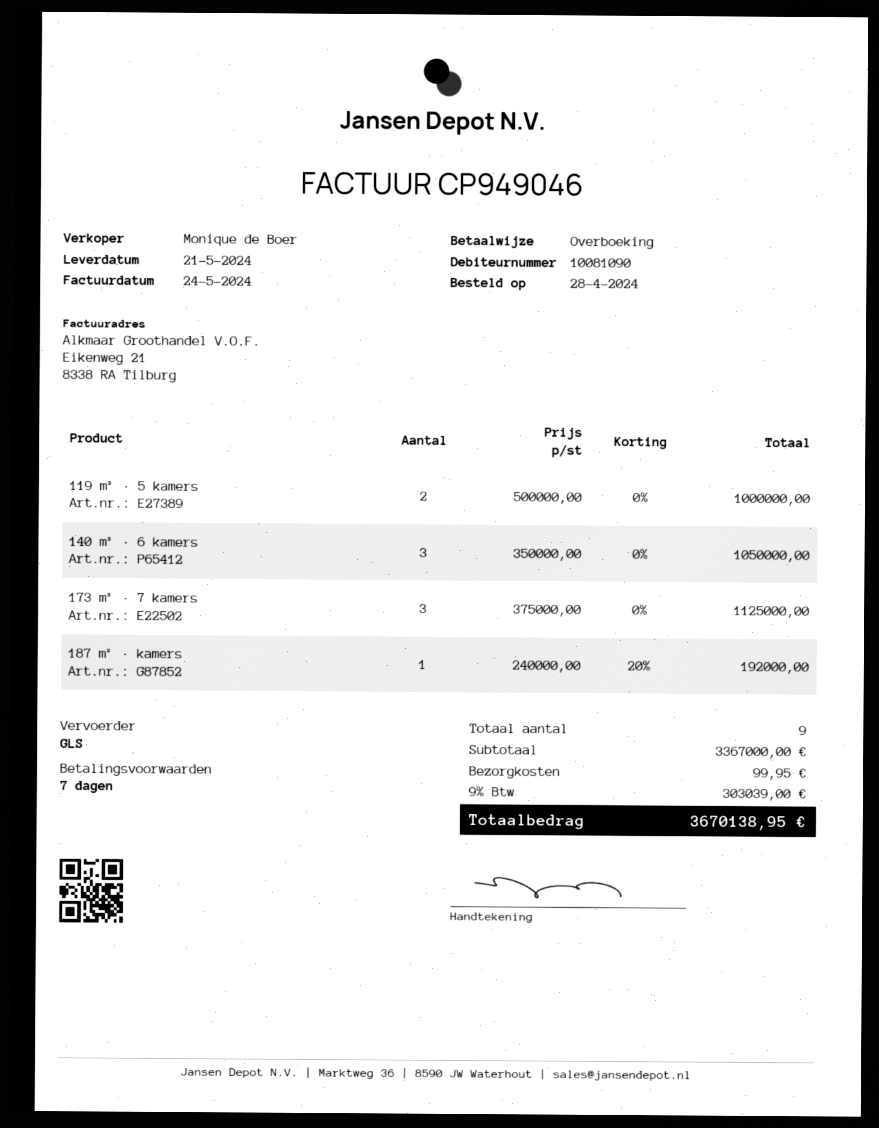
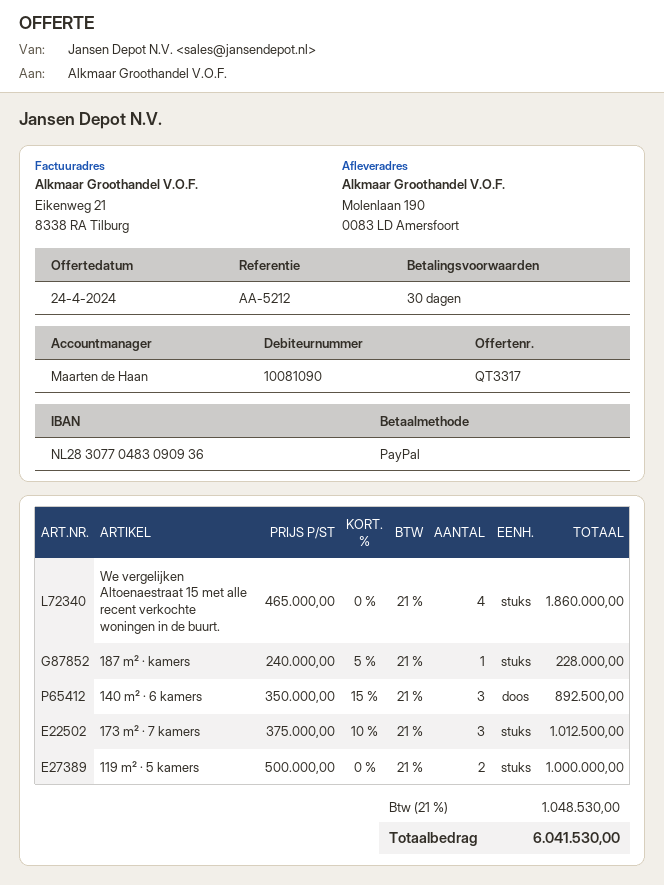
payment terms: 7 days -> 30 days
sales rep: Monique de Boer -> Maarten de Haan
payment method: bank transfer -> PayPal
140 m² · 6 kamers: 3 x 350000.00 = 1050000.00 -> 3 x 350000.00 - 15% = 892500.00
173 m² · 7 kamers: 3 x 375000.00 = 1125000.00 -> 3 x 375000.00 - 10% = 1012500.00
187 m² · kamers: 1 x 240000.00 - 20% = 192000.00 -> 1 x 240000.00 - 5% = 228000.00
We vergelijken Altoenaestraat 15 met alle recent verkochte woningen in de buurt.: none -> 4 x 465000.00 = 1860000.00
shipping: 99.95 -> none
tax: 9% = 303039.00 -> 21% = 1048530.00
total: 3670138.95 -> 6041530.00

